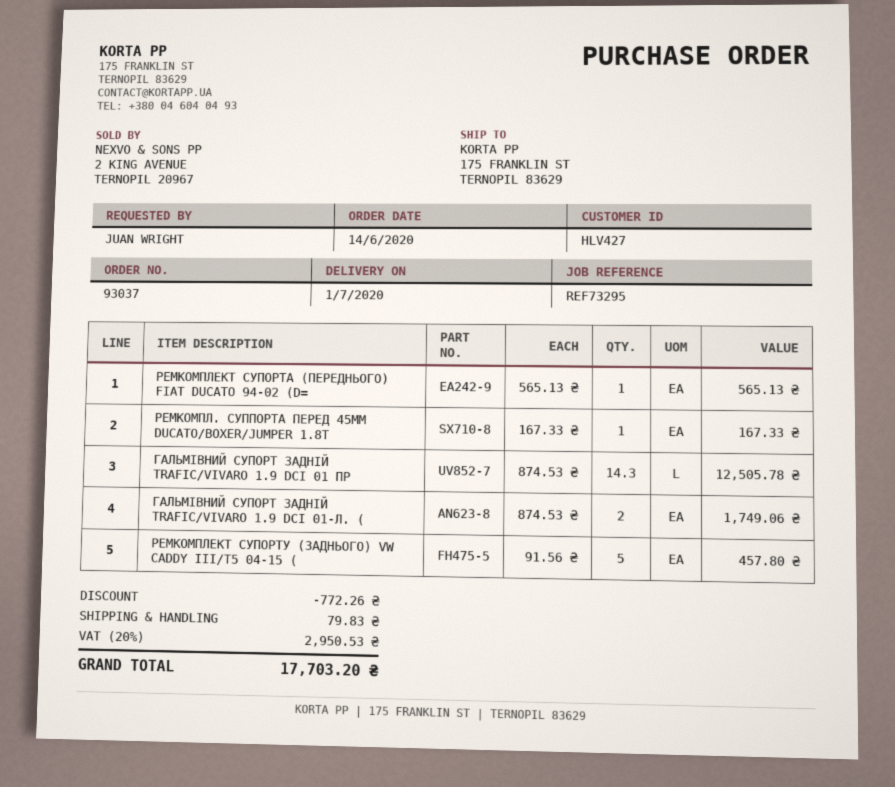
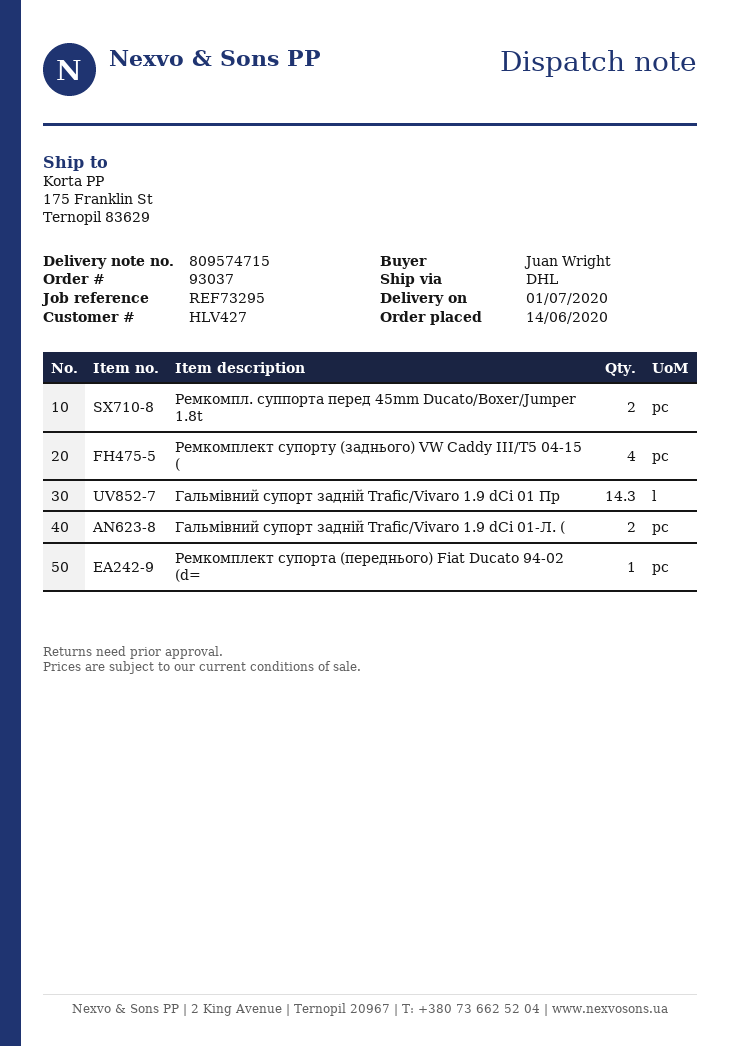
РЕМКОМПЛ. СУППОРТА ПЕРЕД 45MM DUCATO/BOXER/JUMPER 1.8T: 1 -> 2
РЕМКОМПЛЕКТ СУПОРТУ (ЗАДНЬОГО) VW CADDY III/T5 04-15 (: 5 -> 4

